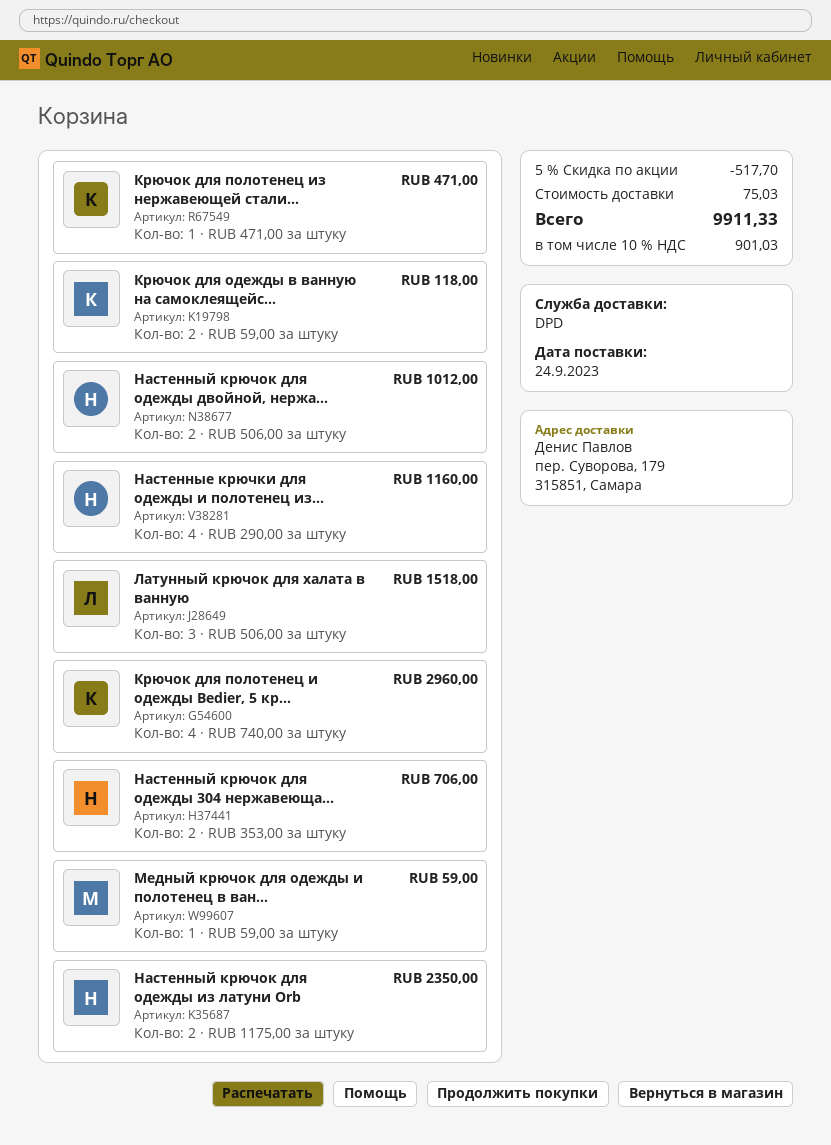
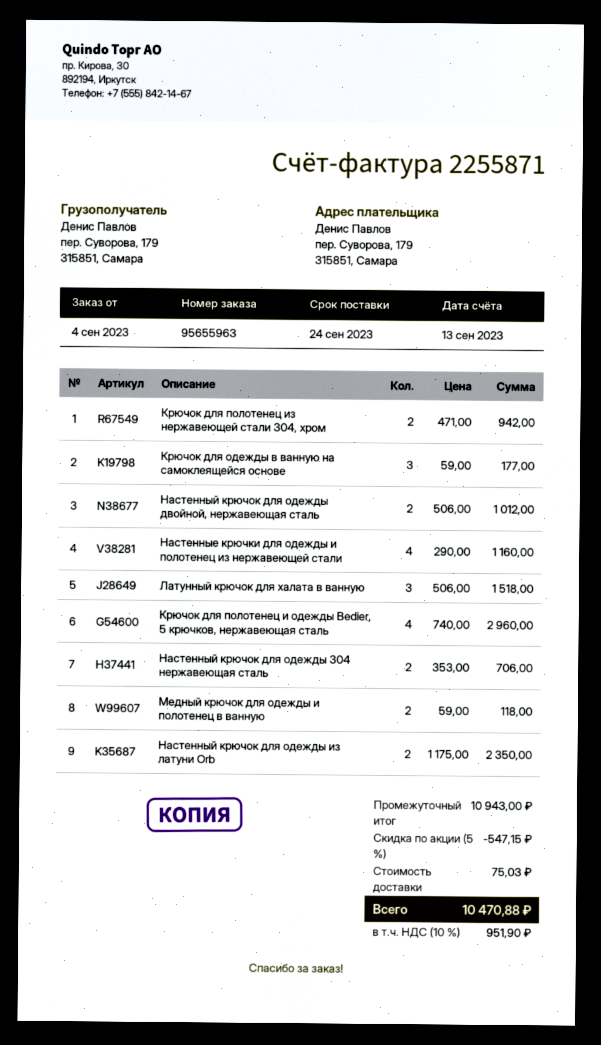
Крючок для полотенец из нержавеющей стали...: 1 x 471.00 = 471.00 -> 2 x 471.00 = 942.00
Крючок для одежды в ванную на самоклеящейс...: 2 x 59.00 = 118.00 -> 3 x 59.00 = 177.00
Медный крючок для одежды и полотенец в ван...: 1 x 59.00 = 59.00 -> 2 x 59.00 = 118.00
discount: 5% = 517.70 -> 5% = 547.15
tax: 10% = 901.03 -> 10% = 951.90
total: 9911.33 -> 10470.88

